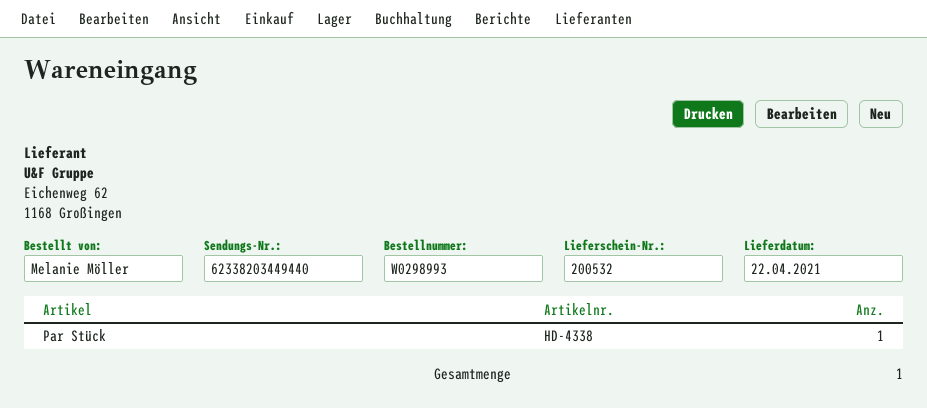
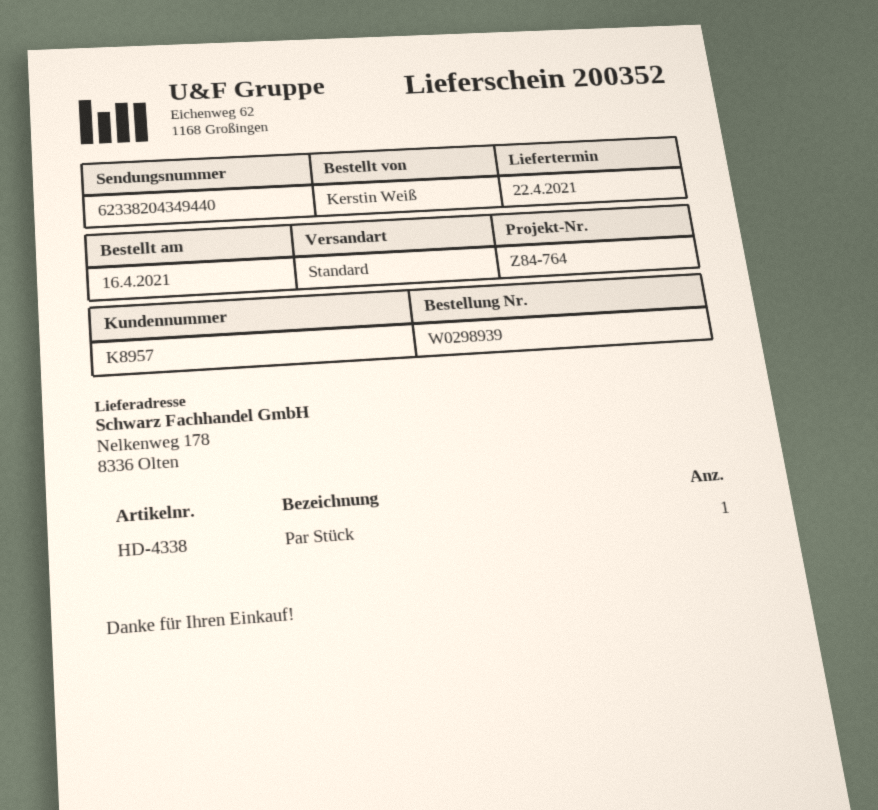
order number: W0298993 -> W0298939
delivery note number: 200532 -> 200352
ordered by: Melanie Möller -> Kerstin Weiß
tracking number: 62338203449440 -> 62338204349440

